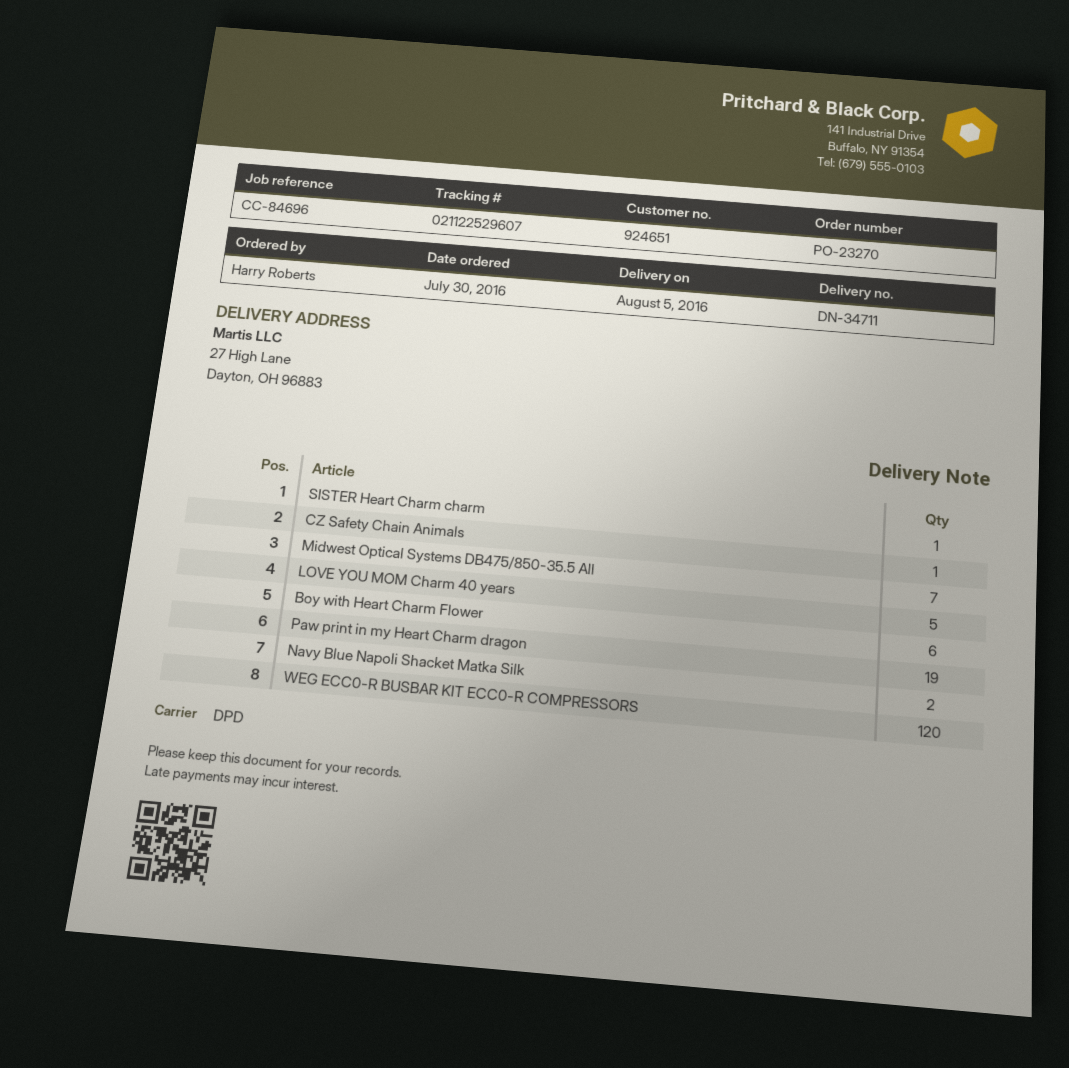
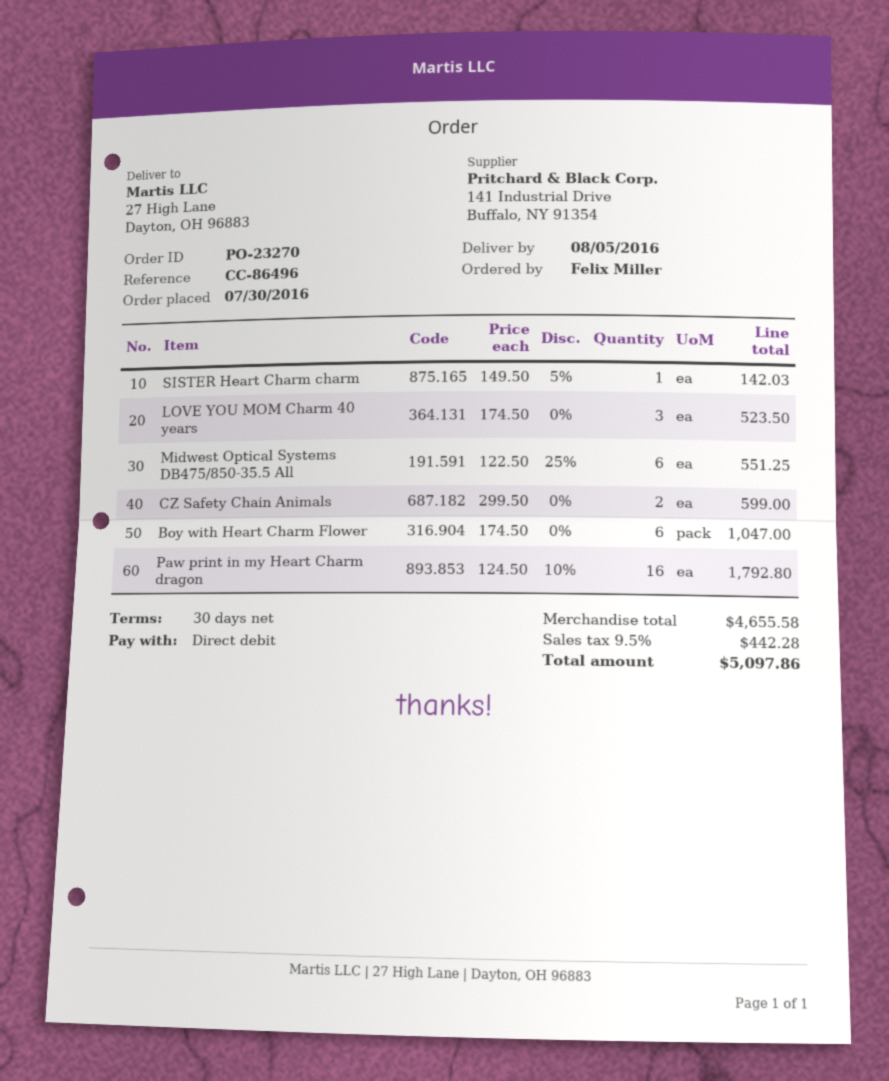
reference: CC-84696 -> CC-86496
ordered by: Harry Roberts -> Felix Miller
CZ Safety Chain Animals: 1 -> 2
Midwest Optical Systems DB475/850-35.5 All: 7 -> 6
LOVE YOU MOM Charm 40 years: 5 -> 3
Paw print in my Heart Charm dragon: 19 -> 16
Navy Blue Napoli Shacket Matka Silk: 2 -> none
WEG ECC0-R BUSBAR KIT ECC0-R COMPRESSORS: 120 -> none

